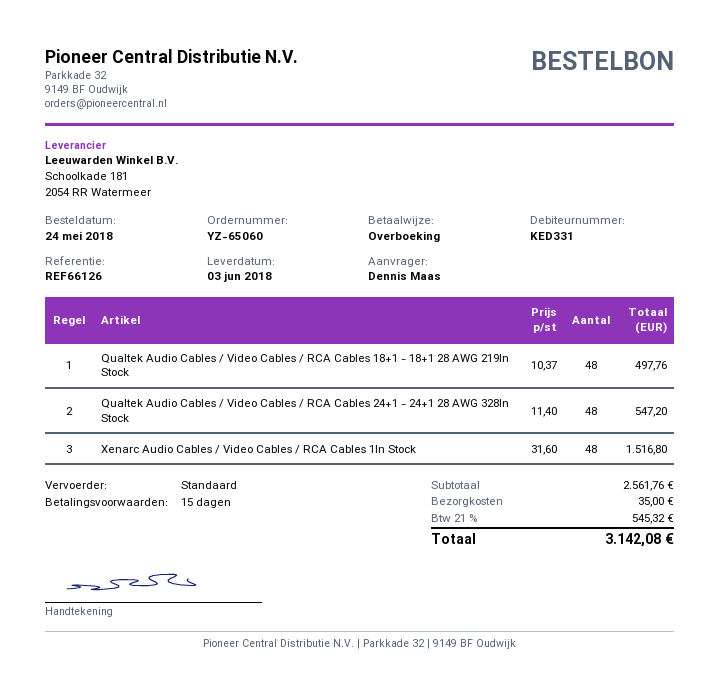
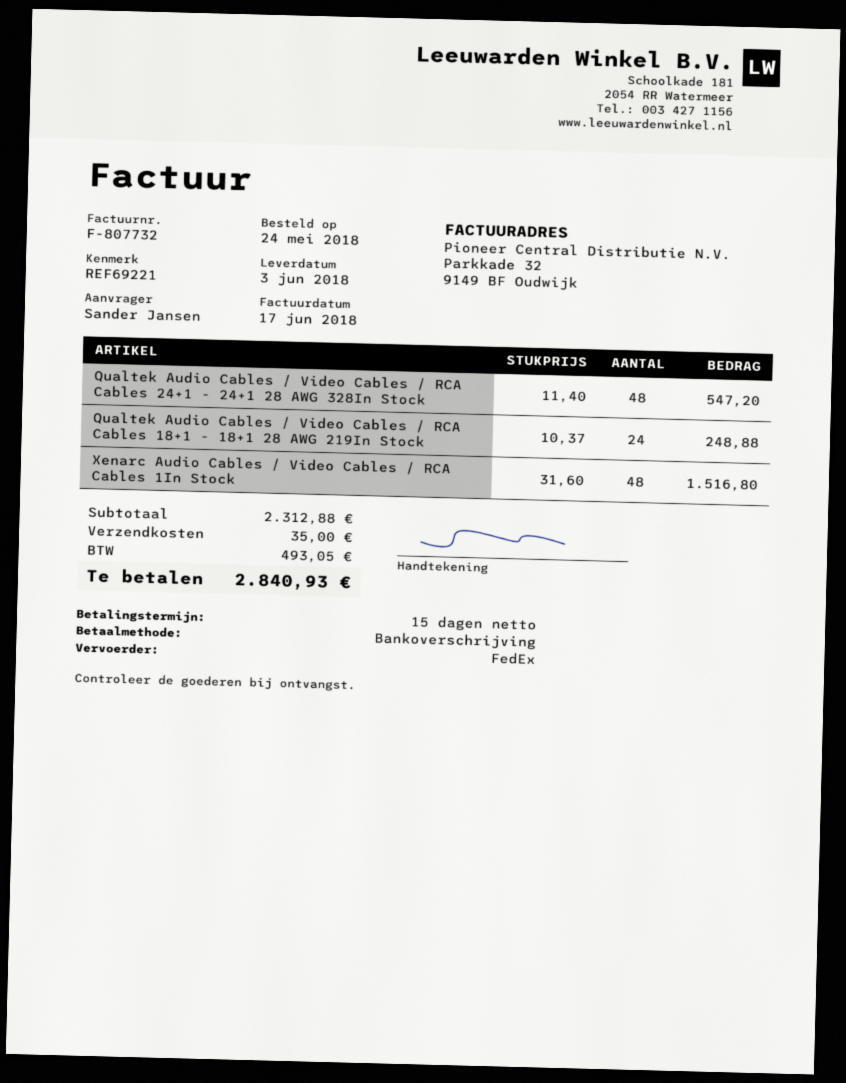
reference: REF66126 -> REF69221
ordered by: Dennis Maas -> Sander Jansen
shipping method: standard -> FedEx
Qualtek Audio Cables / Video Cables / RCA Cables 18+1 - 18+1 28 AWG 219In Stock: 48 x 10.37 = 497.76 -> 24 x 10.37 = 248.88
subtotal: 2561.76 -> 2312.88
tax: 545.32 -> 493.05
total: 3142.08 -> 2840.93

